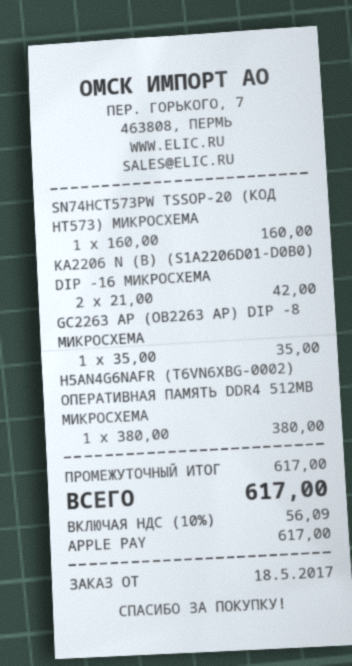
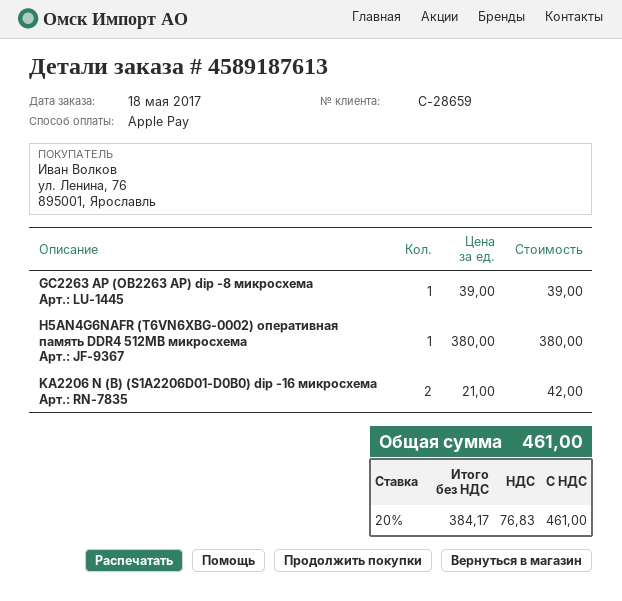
SN74HCT573PW TSSOP-20 (КОД HT573) МИКРОСХЕМА: 1 x 160.00 = 160.00 -> none
GC2263 AP (OB2263 AP) DIP -8 МИКРОСХЕМА: 1 x 35.00 = 35.00 -> 1 x 39.00 = 39.00
tax: 10% = 56.09 -> 20% = 76.83
total: 617.00 -> 461.00

